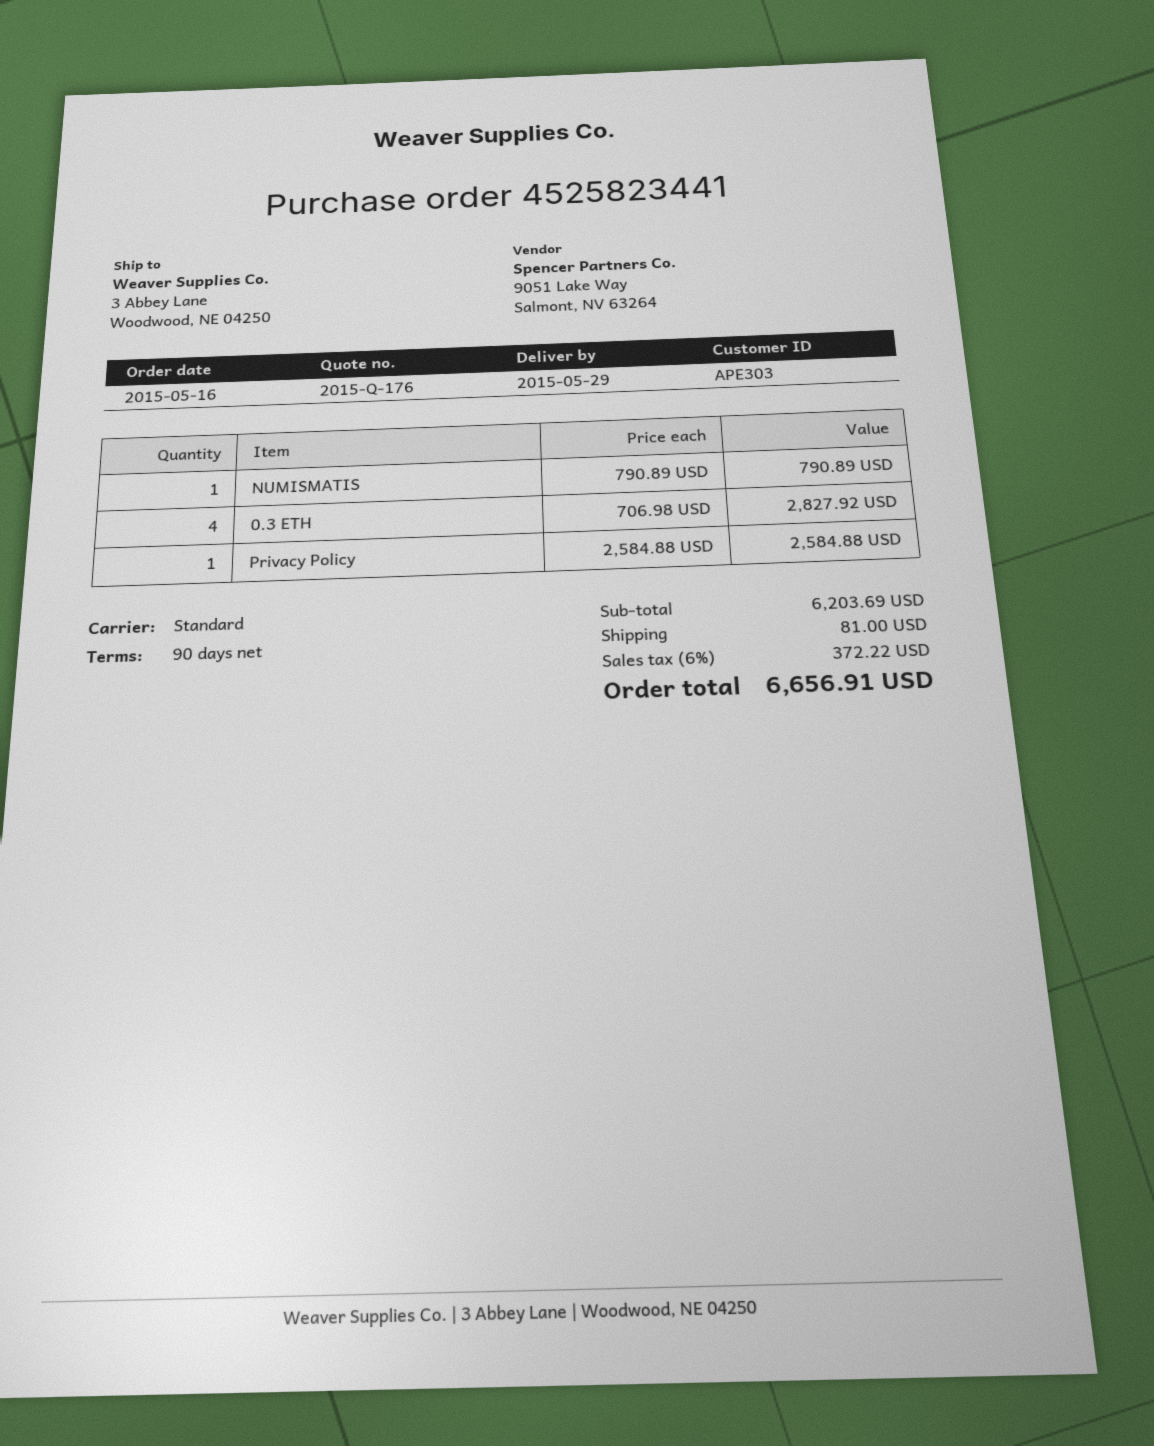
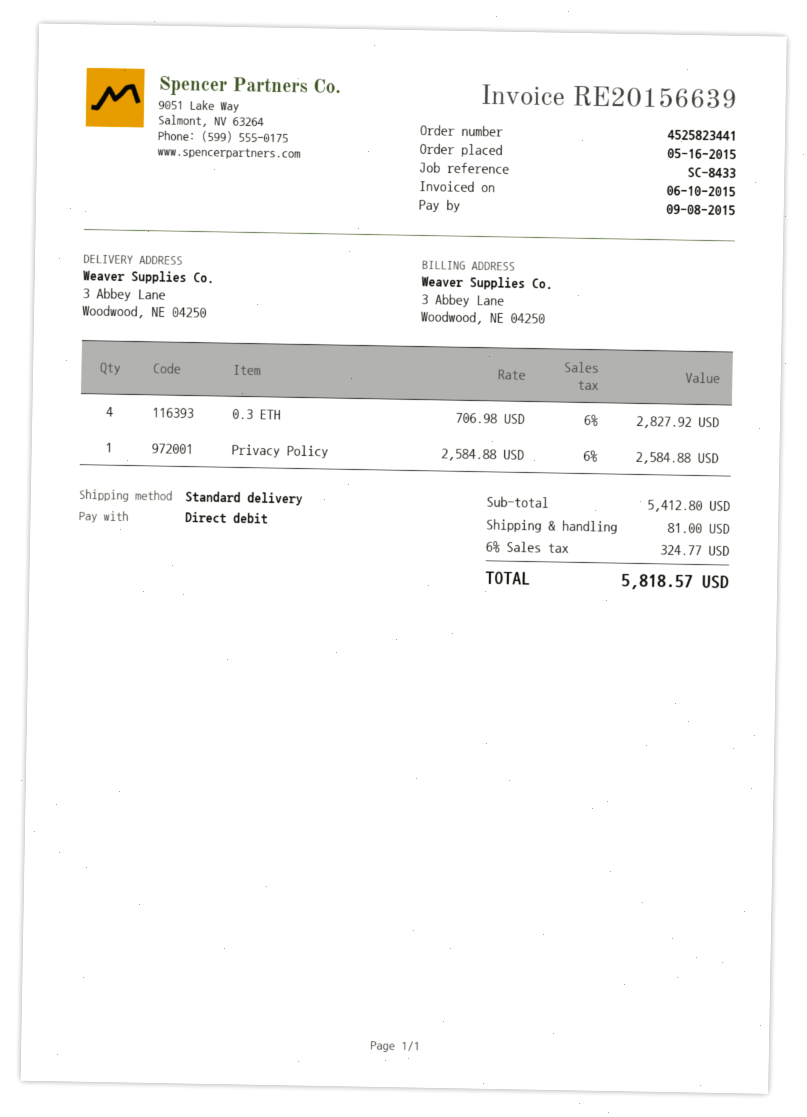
NUMISMATIS: 1 x 790.89 = 790.89 -> none
subtotal: 6203.69 -> 5412.80
tax: 6% = 372.22 -> 6% = 324.77
total: 6656.91 -> 5818.57

